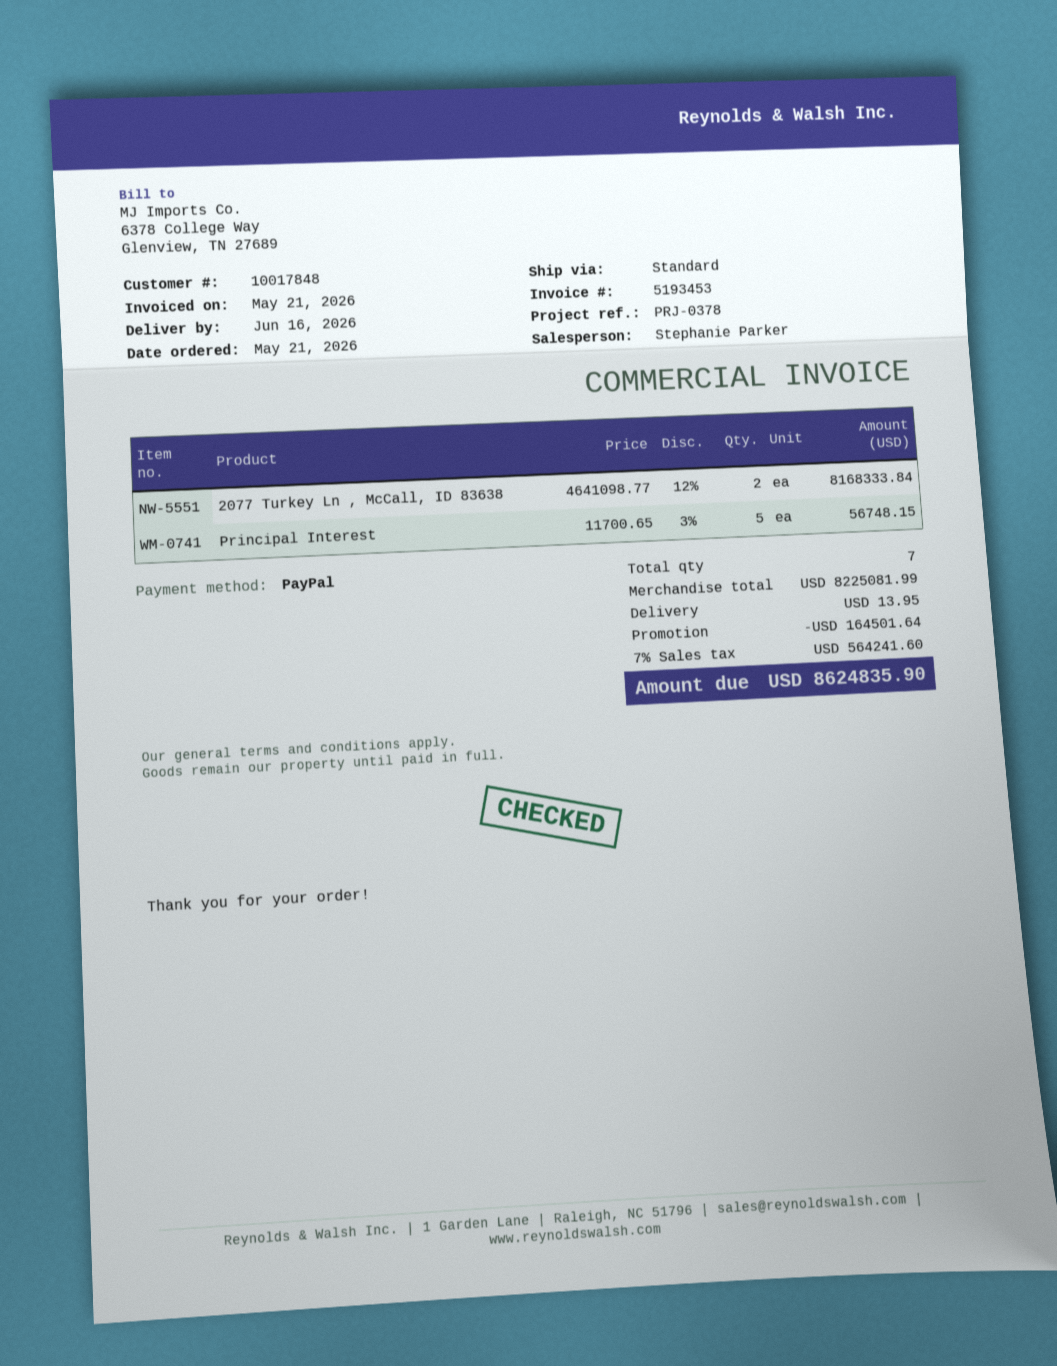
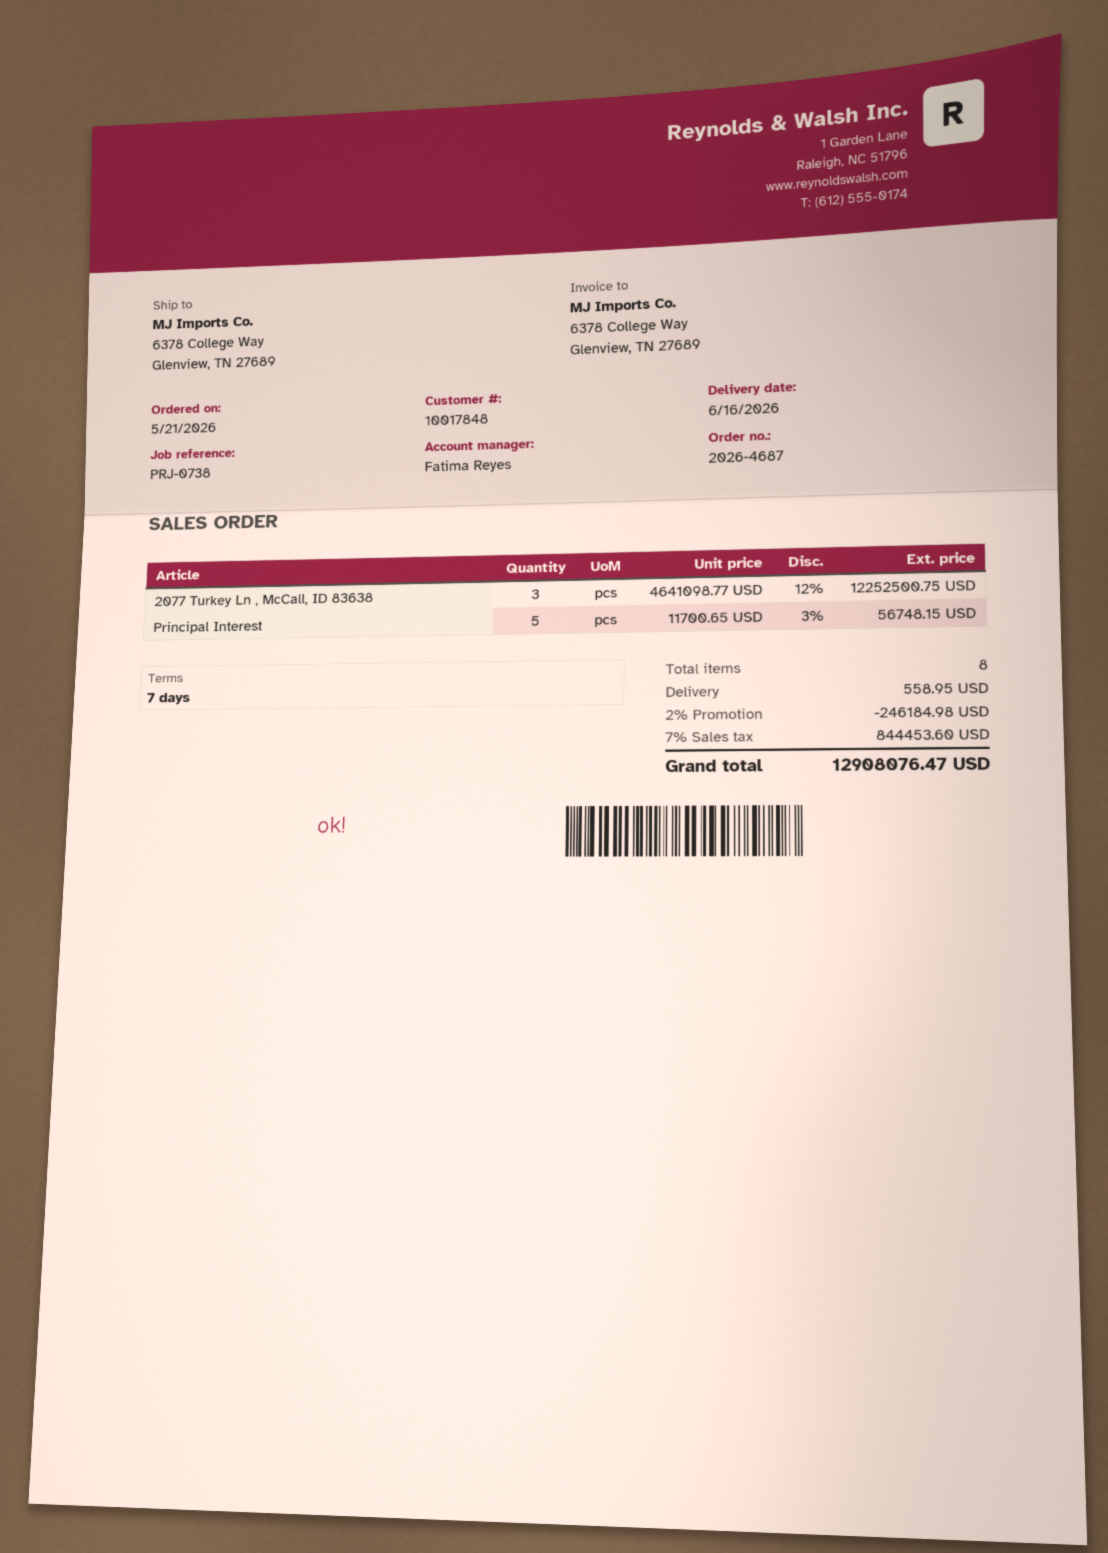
reference: PRJ-0378 -> PRJ-0738
sales rep: Stephanie Parker -> Fatima Reyes
2077 Turkey Ln , McCall, ID 83638: 2 x 4641098.77 - 12% = 8168333.84 -> 3 x 4641098.77 - 12% = 12252500.75
total quantity: 7 -> 8
discount: 164501.64 -> 246184.98
shipping: 13.95 -> 558.95
tax: 7% = 564241.60 -> 7% = 844453.60
total: 8624835.90 -> 12908076.47

